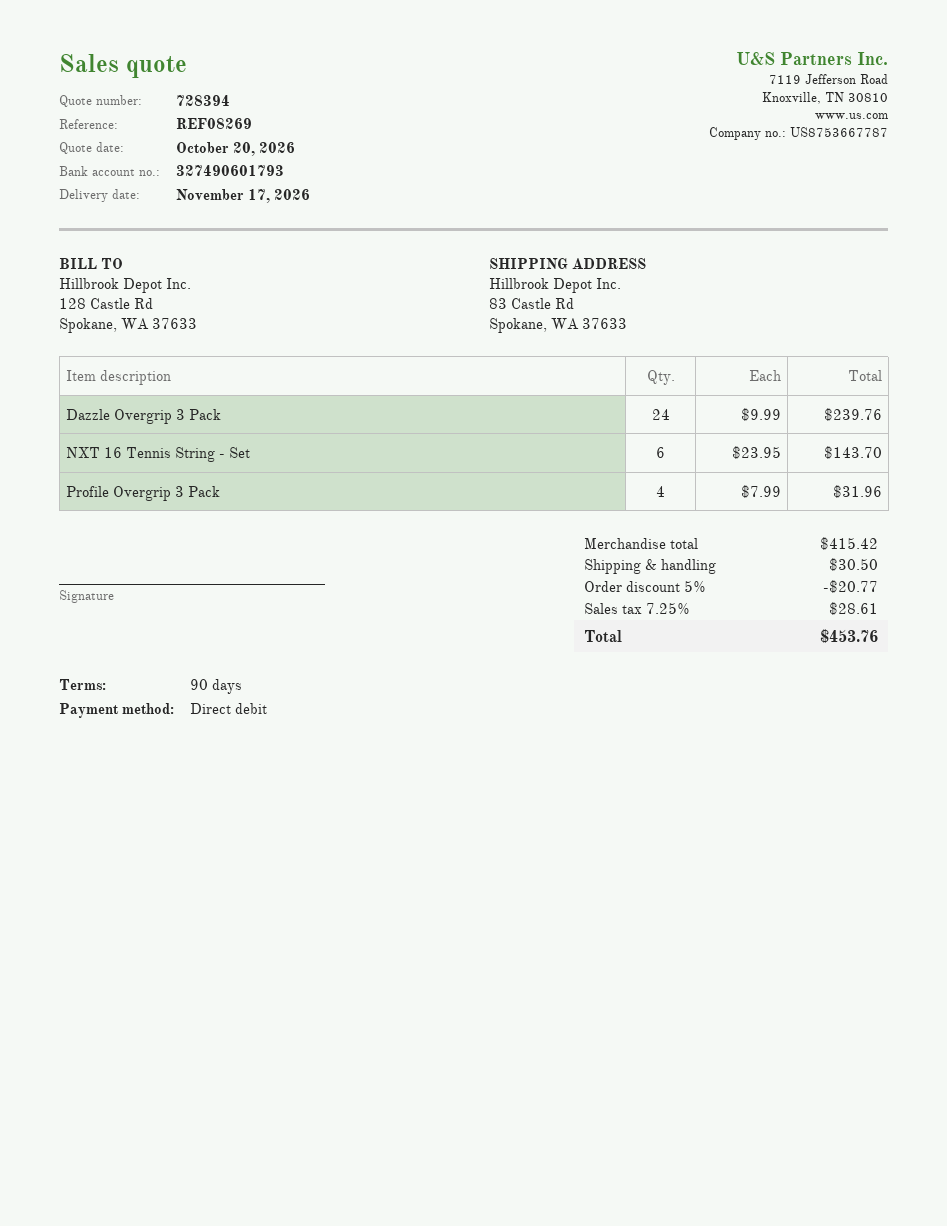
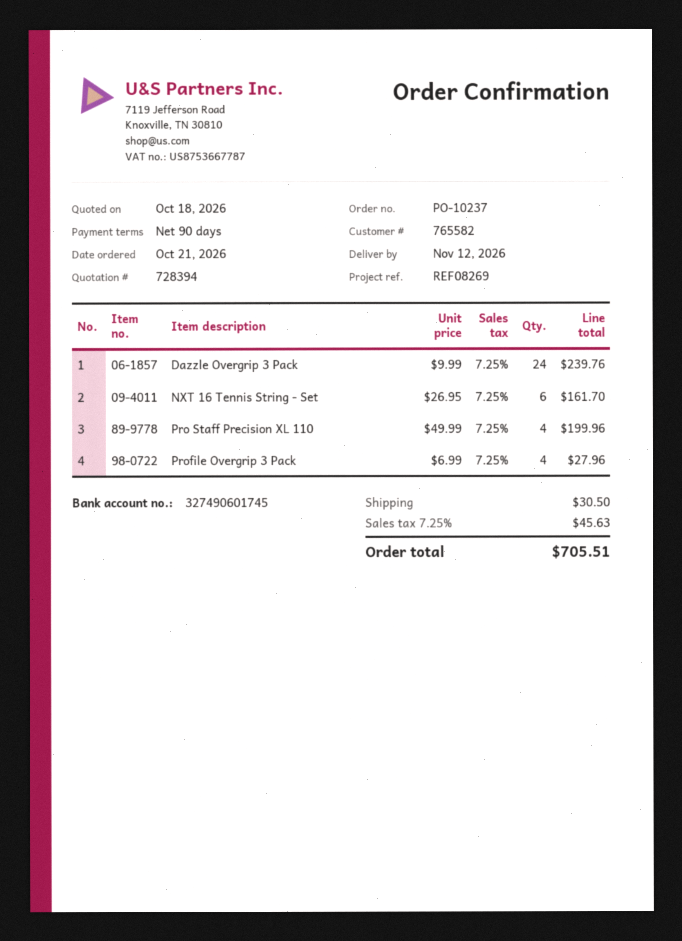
quote date: 2026-10-20 -> 2026-10-18
delivery date: 2026-11-17 -> 2026-11-12
bank account: 327490601793 -> 327490601745
NXT 16 Tennis String - Set: 6 x 23.95 = 143.70 -> 6 x 26.95 = 161.70
Profile Overgrip 3 Pack: 4 x 7.99 = 31.96 -> 4 x 6.99 = 27.96
Pro Staff Precision XL 110: none -> 4 x 49.99 = 199.96
discount: 5% = 20.77 -> none
tax: 7.25% = 28.61 -> 7.25% = 45.63
total: 453.76 -> 705.51

